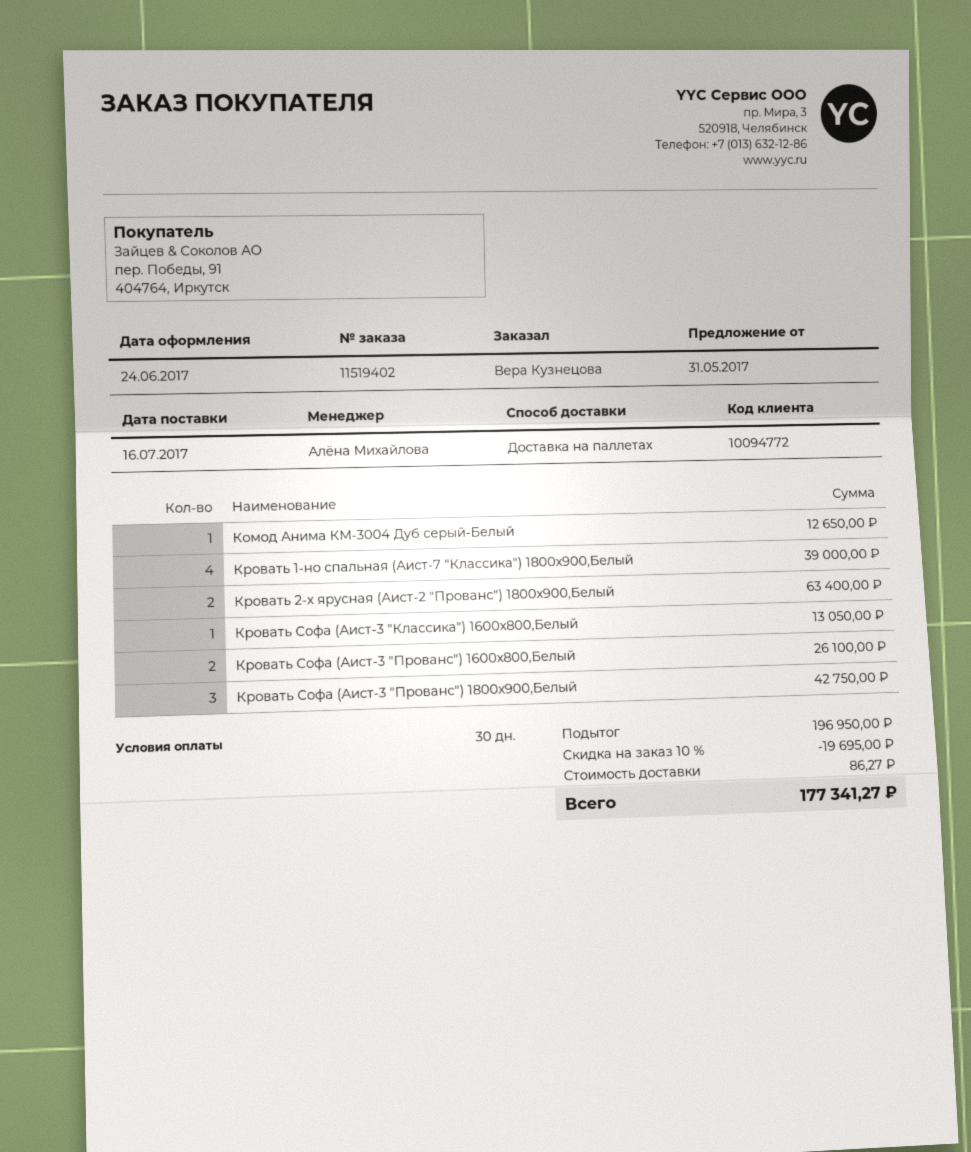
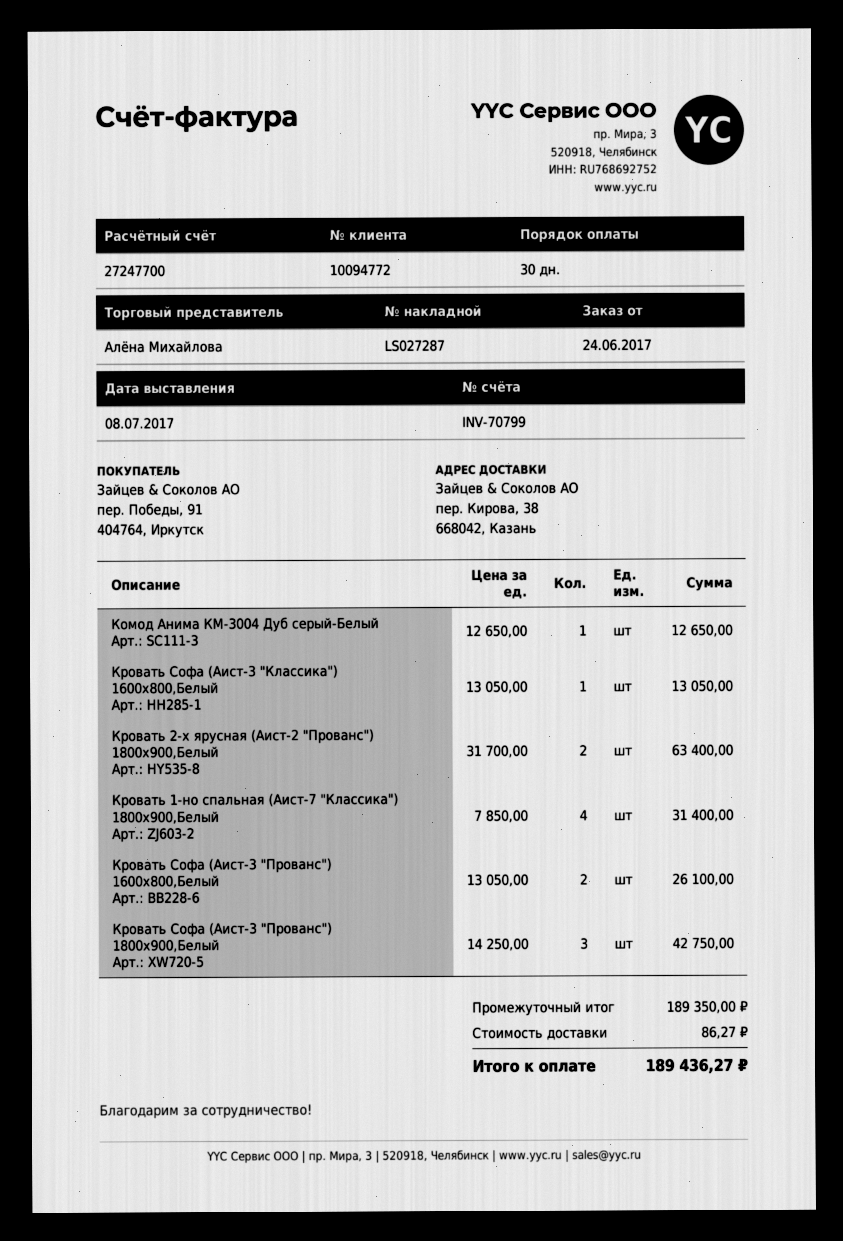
Кровать 1-но спальная (Аист-7 "Классика") 1800х900,Белый: 4 for 39000.00 -> 4 for 31400.00
subtotal: 196950.00 -> 189350.00
discount: 10% = 19695.00 -> none
total: 177341.27 -> 189436.27

